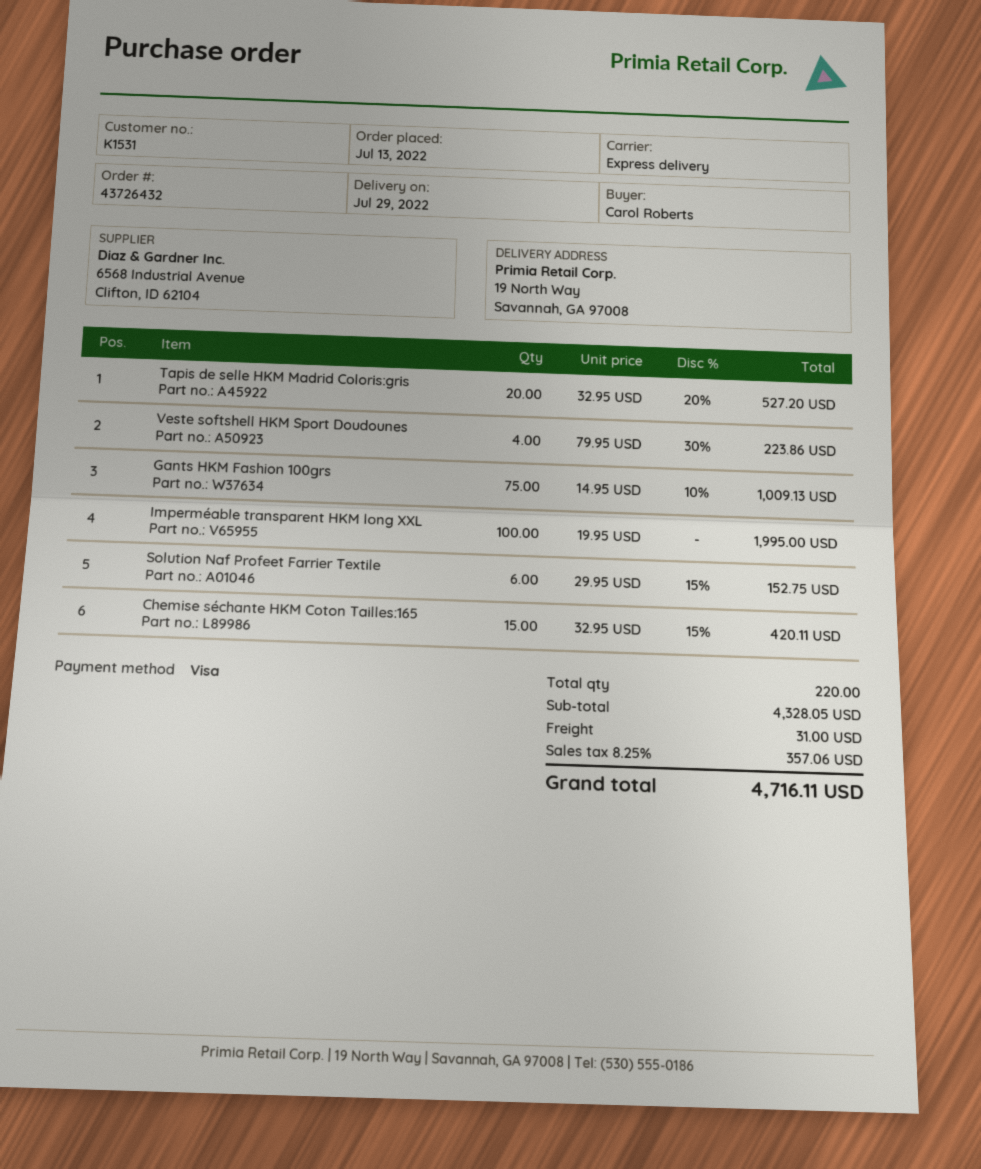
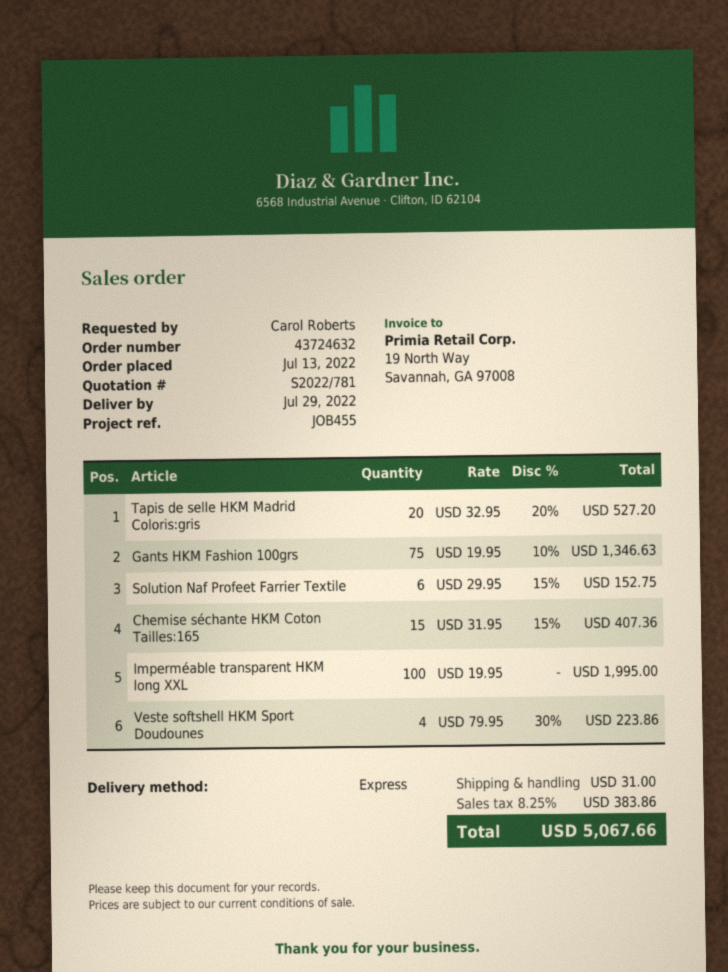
order number: 43726432 -> 43724632
Gants HKM Fashion 100grs: 75 x 14.95 - 10% = 1009.13 -> 75 x 19.95 - 10% = 1346.63
Chemise séchante HKM Coton Tailles:165: 15 x 32.95 - 15% = 420.11 -> 15 x 31.95 - 15% = 407.36
tax: 8.25% = 357.06 -> 8.25% = 383.86
total: 4716.11 -> 5067.66

